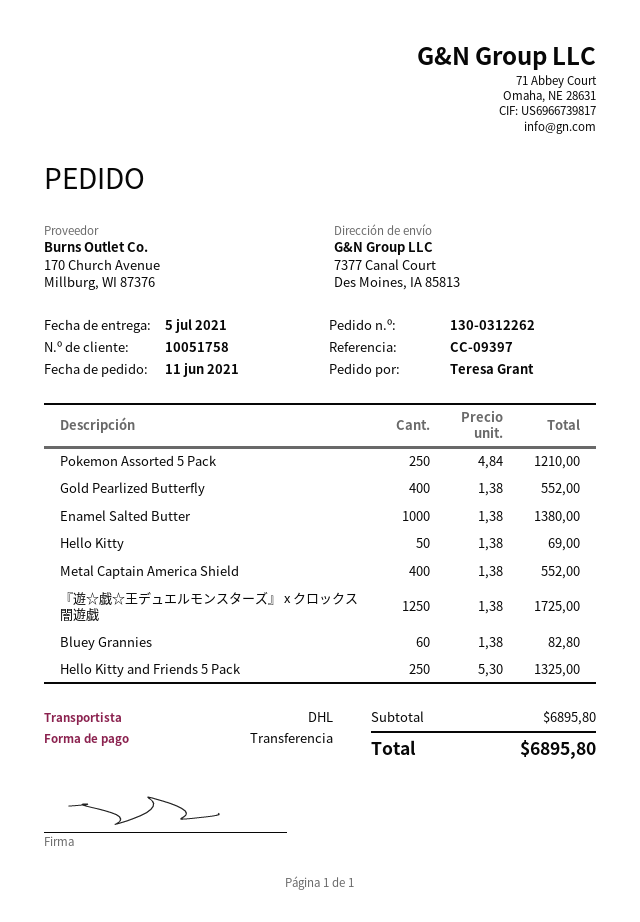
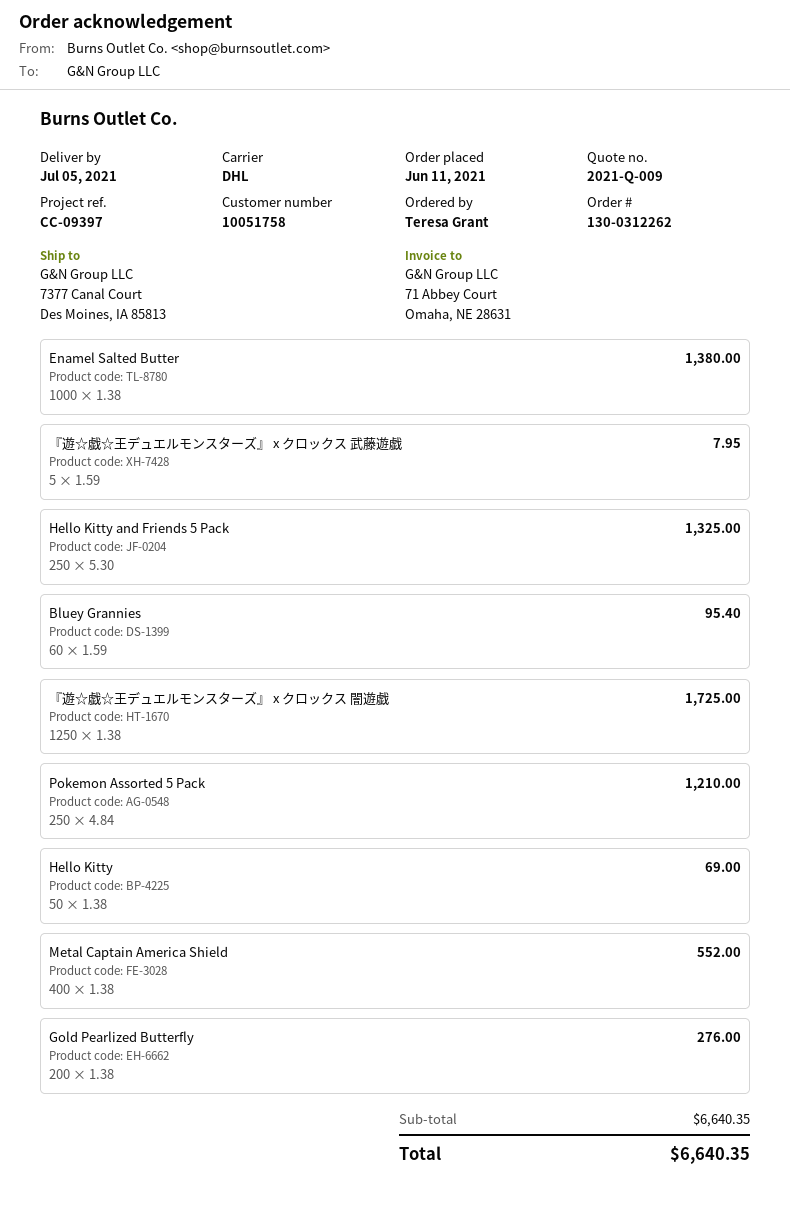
Gold Pearlized Butterfly: 400 x 1.38 = 552.00 -> 200 x 1.38 = 276.00
Bluey Grannies: 60 x 1.38 = 82.80 -> 60 x 1.59 = 95.40
『遊☆戯☆王デュエルモンスターズ』 x クロックス 武藤遊戯: none -> 5 x 1.59 = 7.95
subtotal: 6895.80 -> 6640.35
total: 6895.80 -> 6640.35

